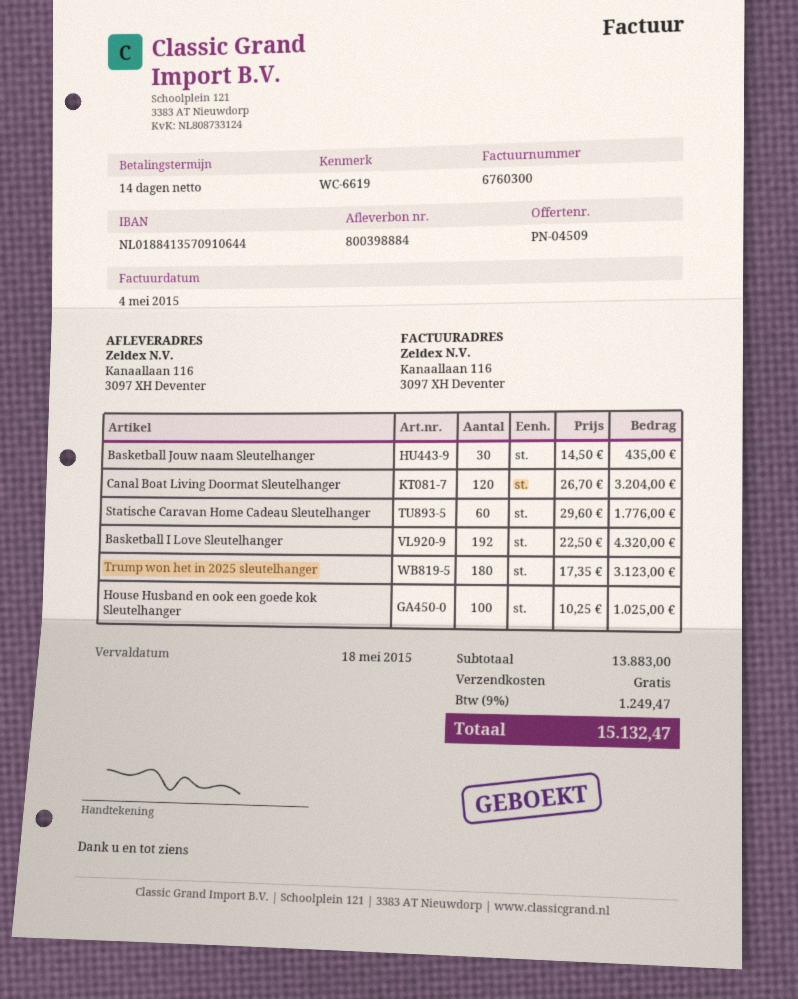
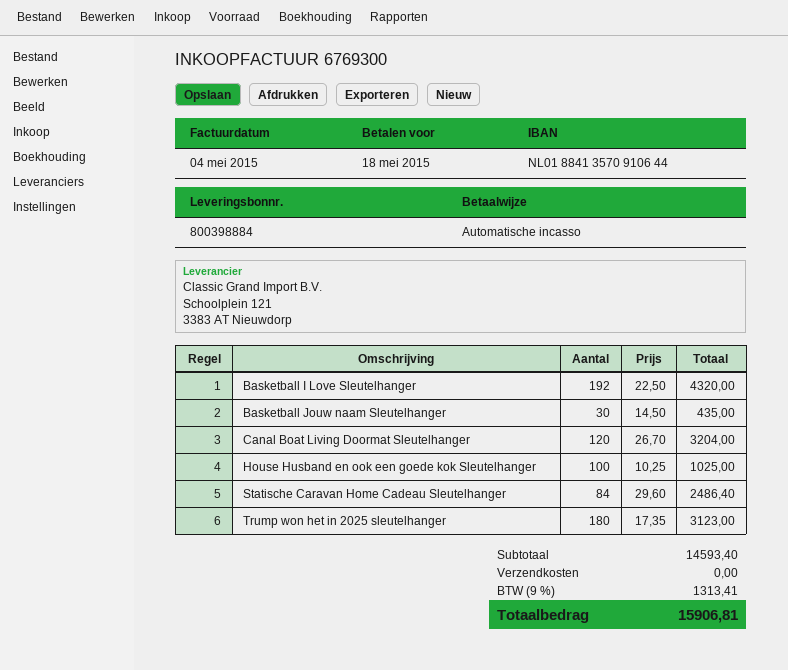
invoice number: 6760300 -> 6769300
Statische Caravan Home Cadeau Sleutelhanger: 60 x 29.60 = 1776.00 -> 84 x 29.60 = 2486.40
subtotal: 13883.00 -> 14593.40
tax: 9% = 1249.47 -> 9% = 1313.41
total: 15132.47 -> 15906.81

